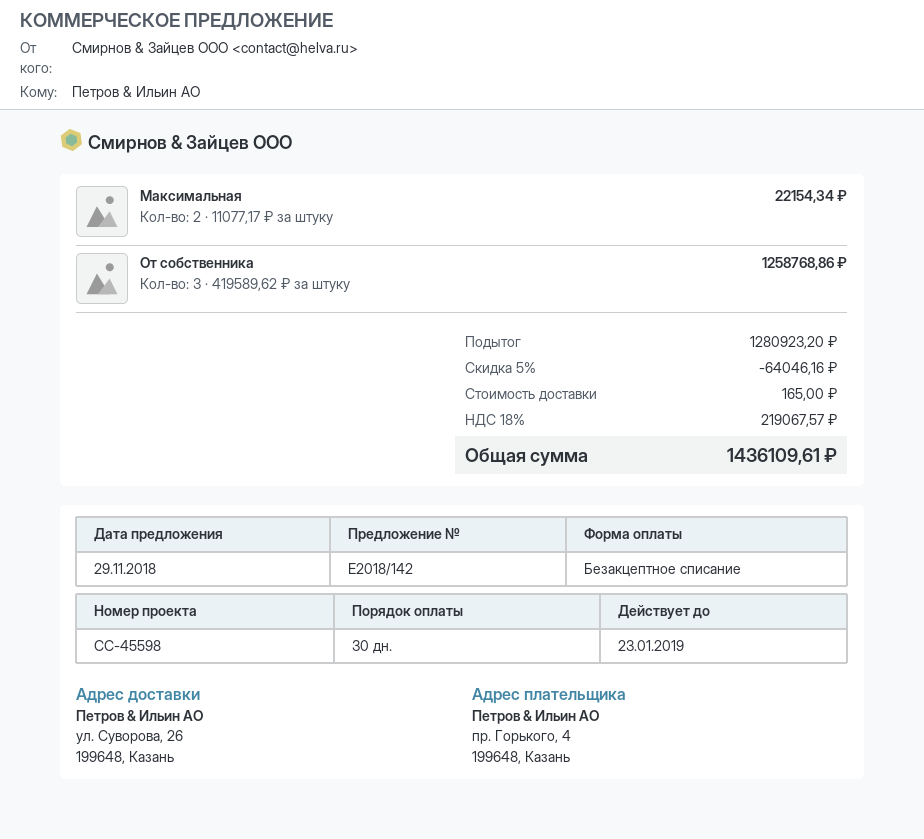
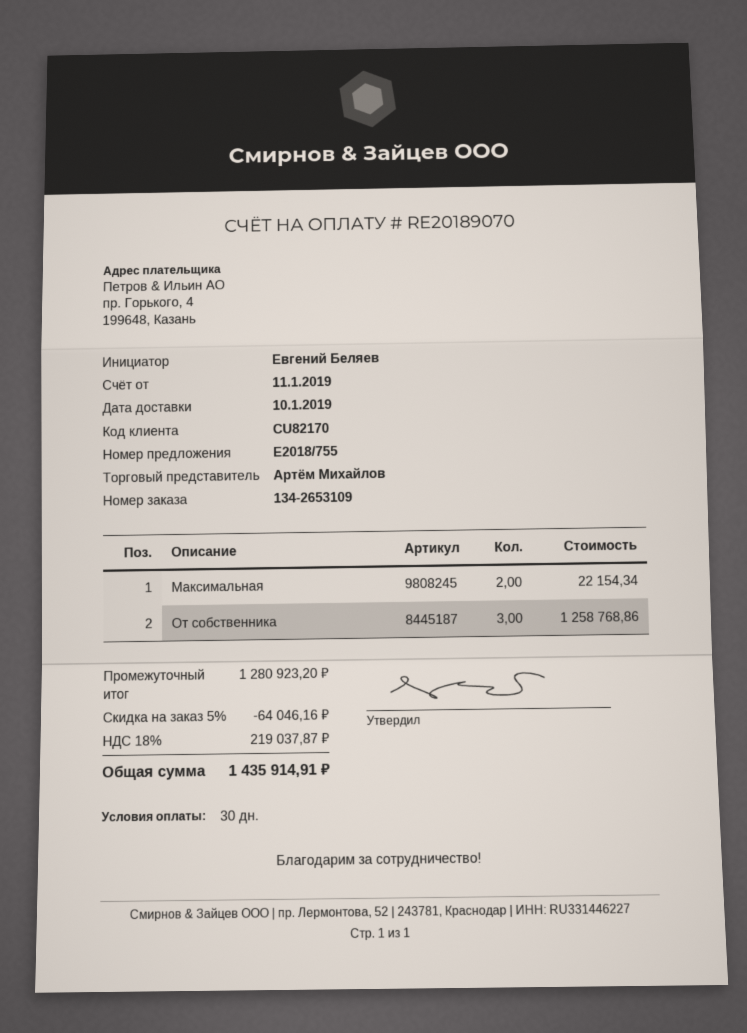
quote number: E2018/142 -> E2018/755
shipping: 165.00 -> none
tax: 18% = 219067.57 -> 18% = 219037.87
total: 1436109.61 -> 1435914.91

